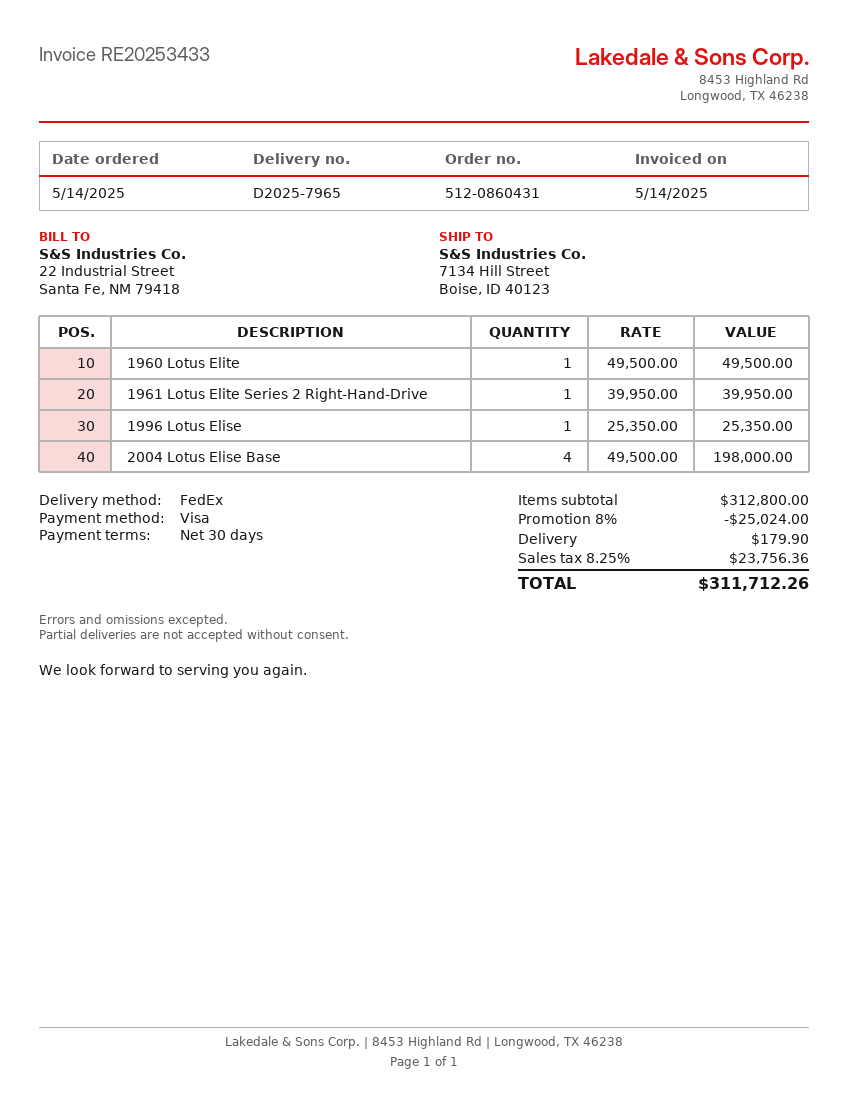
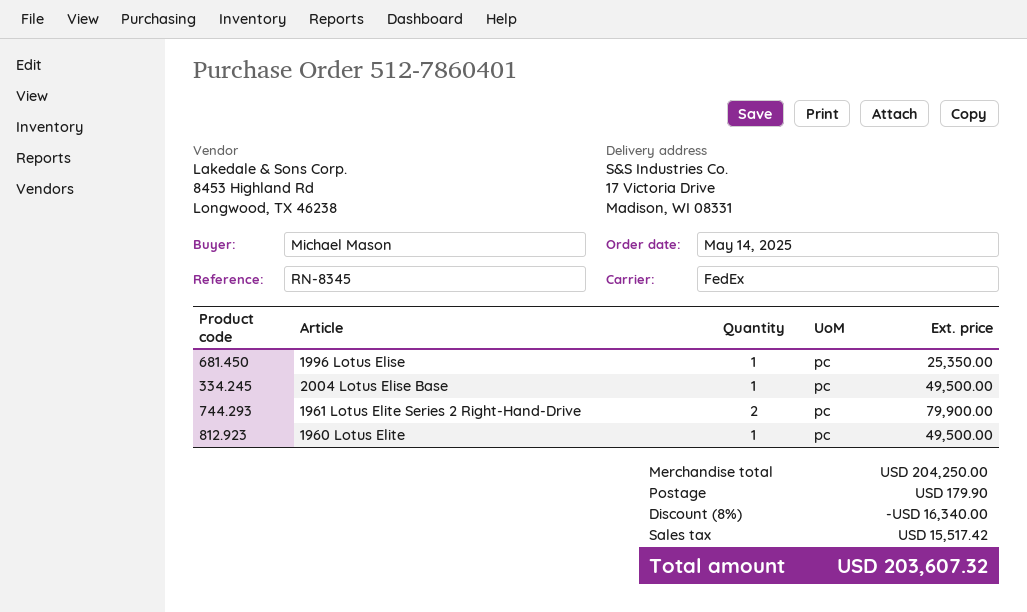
order number: 512-0860431 -> 512-7860401
ship to: 7134 Hill Street, Boise, ID 40123 -> 17 Victoria Drive, Madison, WI 08331
1961 Lotus Elite Series 2 Right-Hand-Drive: 1 for 39950.00 -> 2 for 79900.00
2004 Lotus Elise Base: 4 for 198000.00 -> 1 for 49500.00
subtotal: 312800.00 -> 204250.00
discount: 8% = 25024.00 -> 8% = 16340.00
tax: 23756.36 -> 15517.42
total: 311712.26 -> 203607.32

